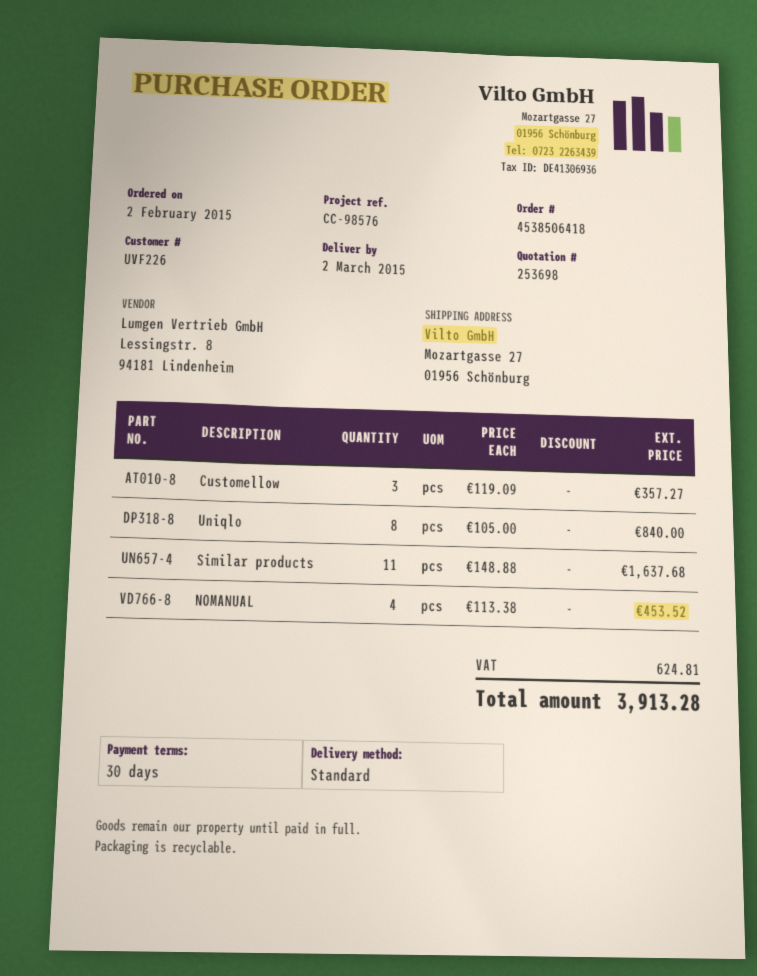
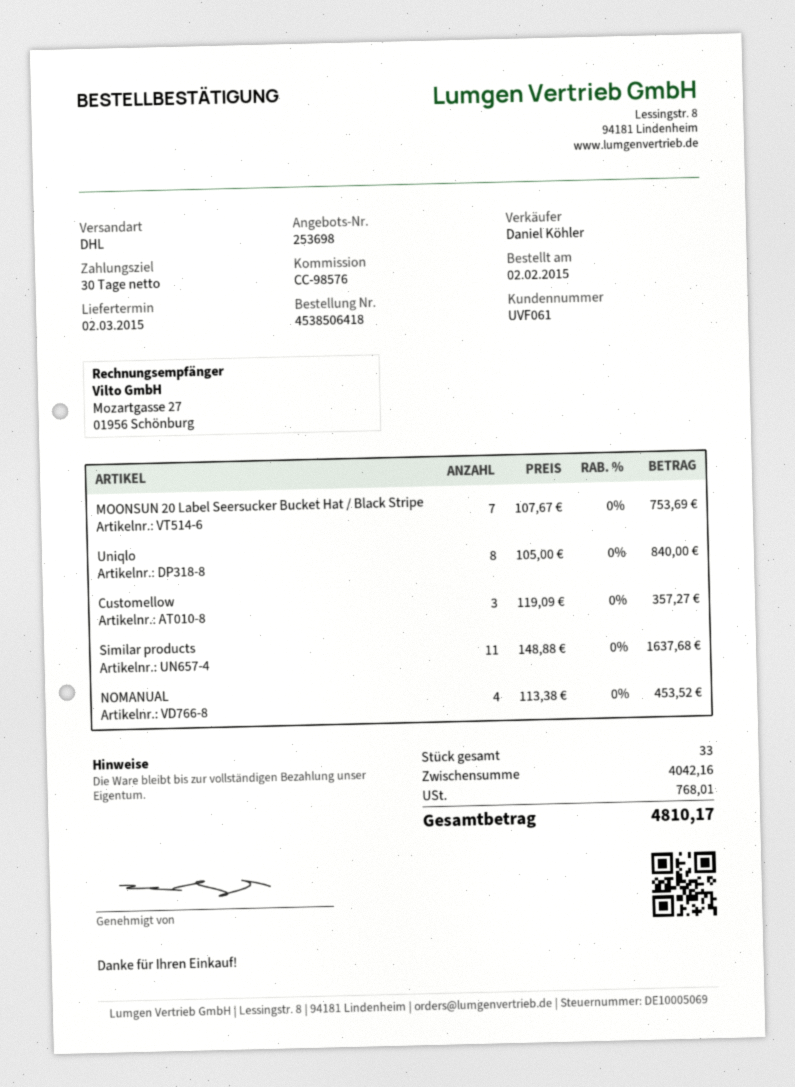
customer number: UVF226 -> UVF061
shipping method: standard -> DHL
MOONSUN 20 Label Seersucker Bucket Hat / Black Stripe: none -> 7 x 107.67 = 753.69
tax: 624.81 -> 768.01
total: 3913.28 -> 4810.17

